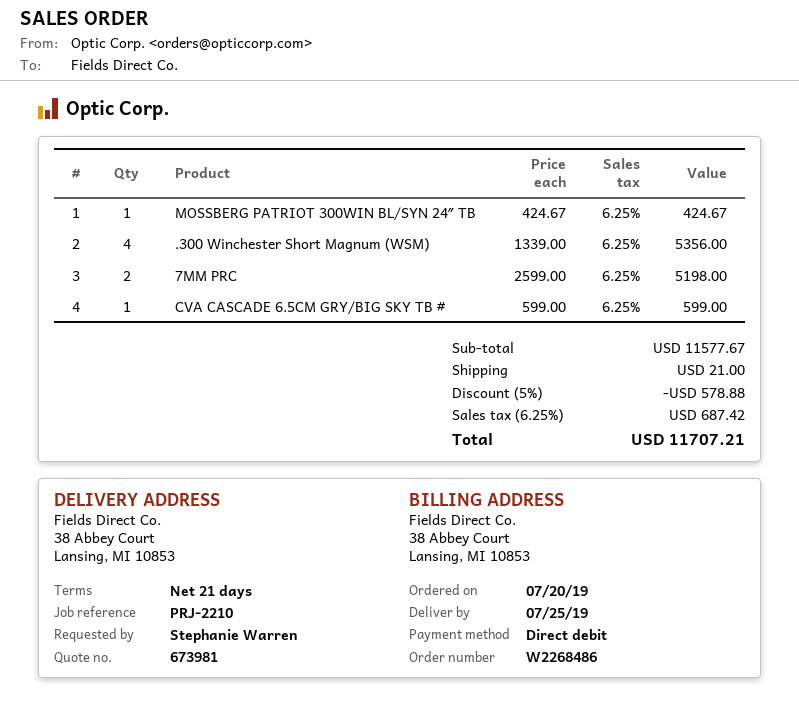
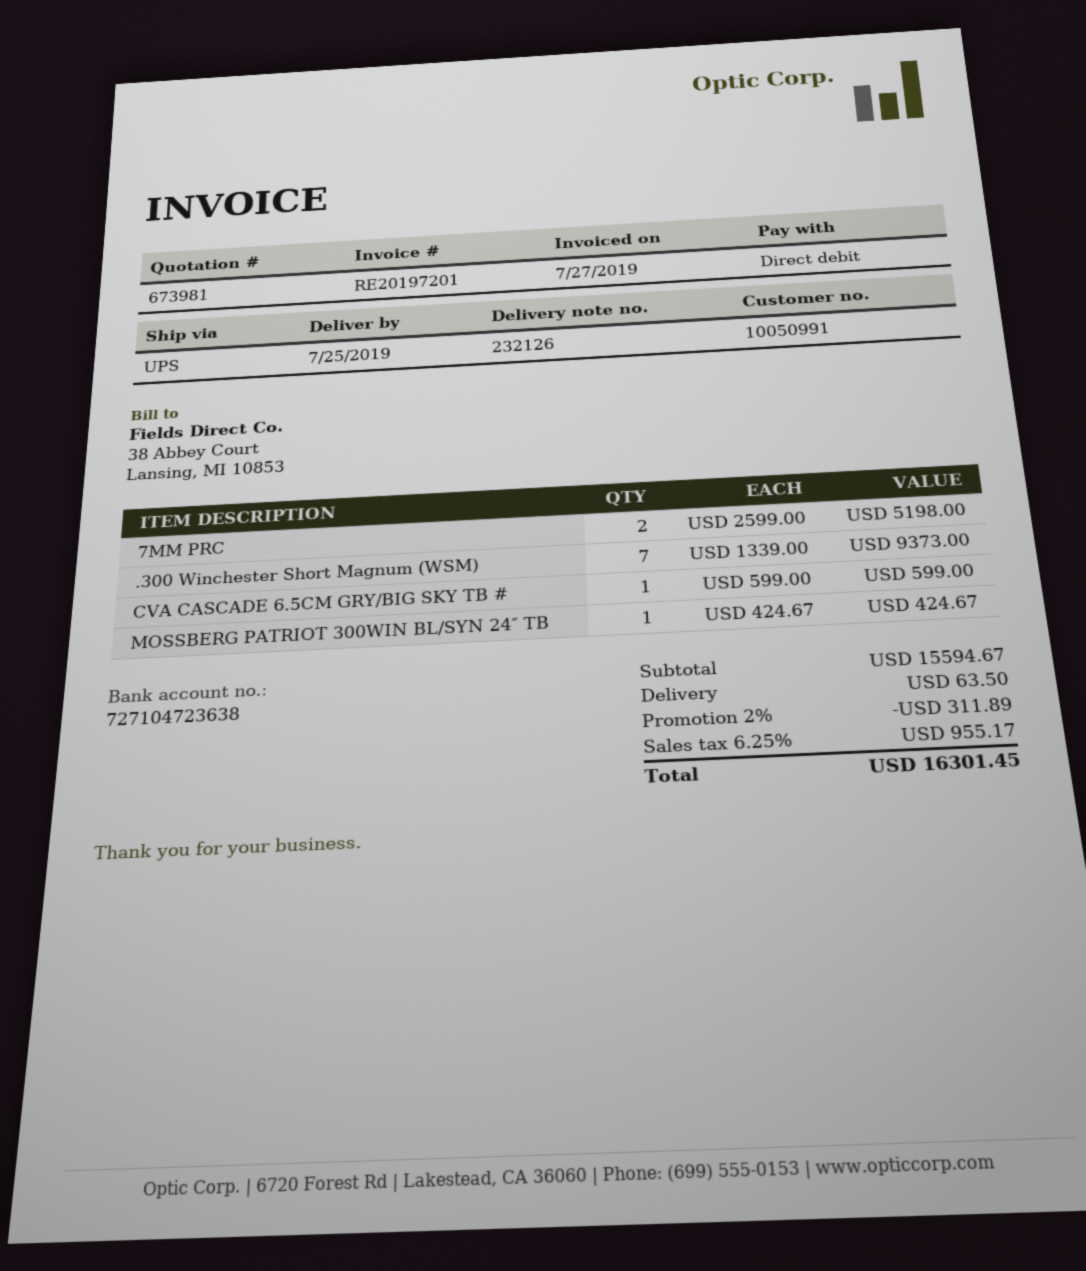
.300 Winchester Short Magnum (WSM): 4 x 1339.00 = 5356.00 -> 7 x 1339.00 = 9373.00
subtotal: 11577.67 -> 15594.67
discount: 5% = 578.88 -> 2% = 311.89
shipping: 21.00 -> 63.50
tax: 6.25% = 687.42 -> 6.25% = 955.17
total: 11707.21 -> 16301.45

